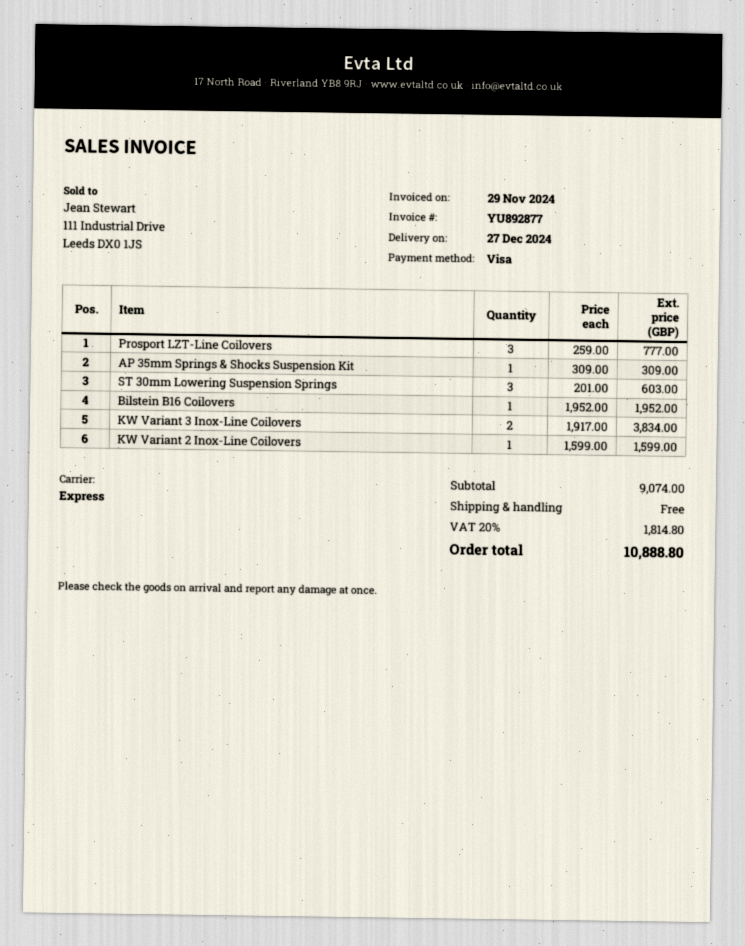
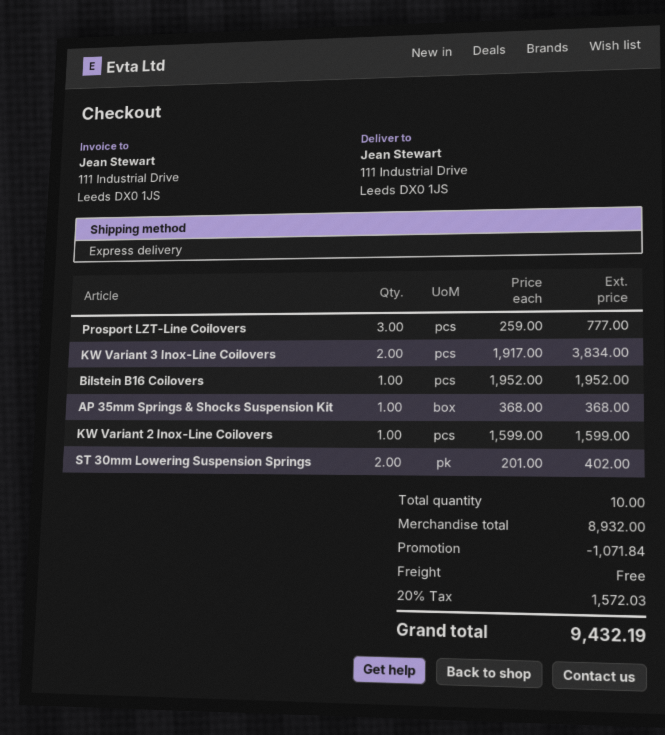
AP 35mm Springs & Shocks Suspension Kit: 1 x 309.00 = 309.00 -> 1 x 368.00 = 368.00
ST 30mm Lowering Suspension Springs: 3 x 201.00 = 603.00 -> 2 x 201.00 = 402.00
subtotal: 9074.00 -> 8932.00
discount: none -> 1071.84
tax: 20% = 1814.80 -> 20% = 1572.03
total: 10888.80 -> 9432.19

